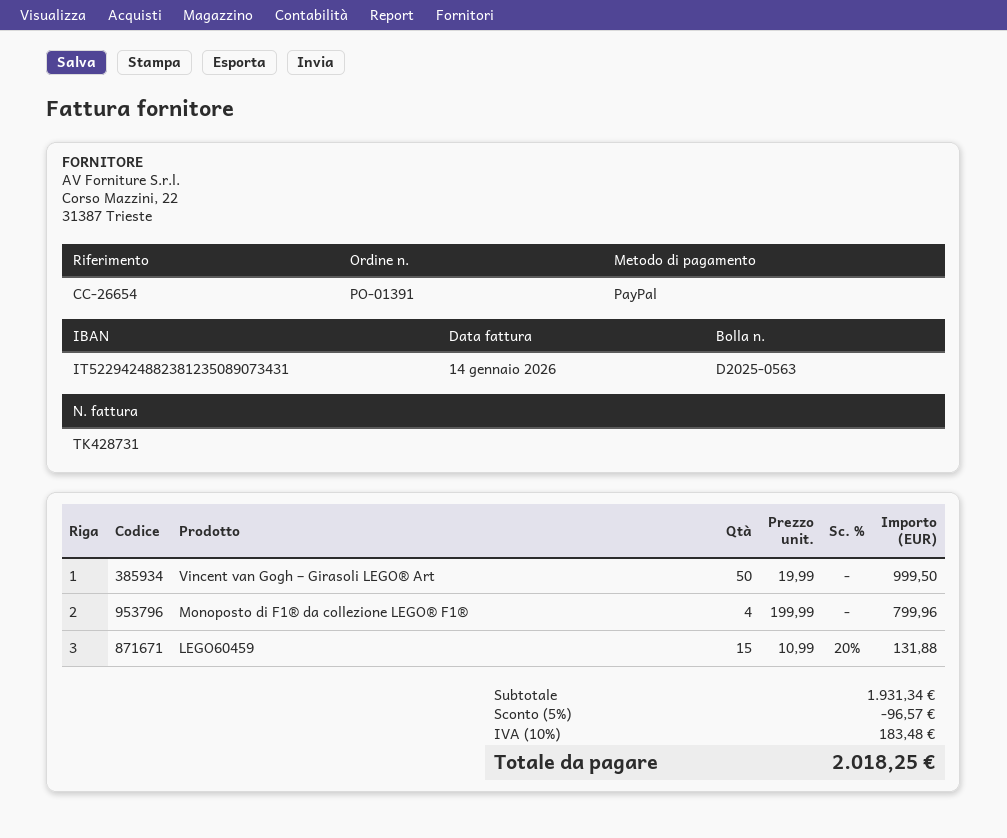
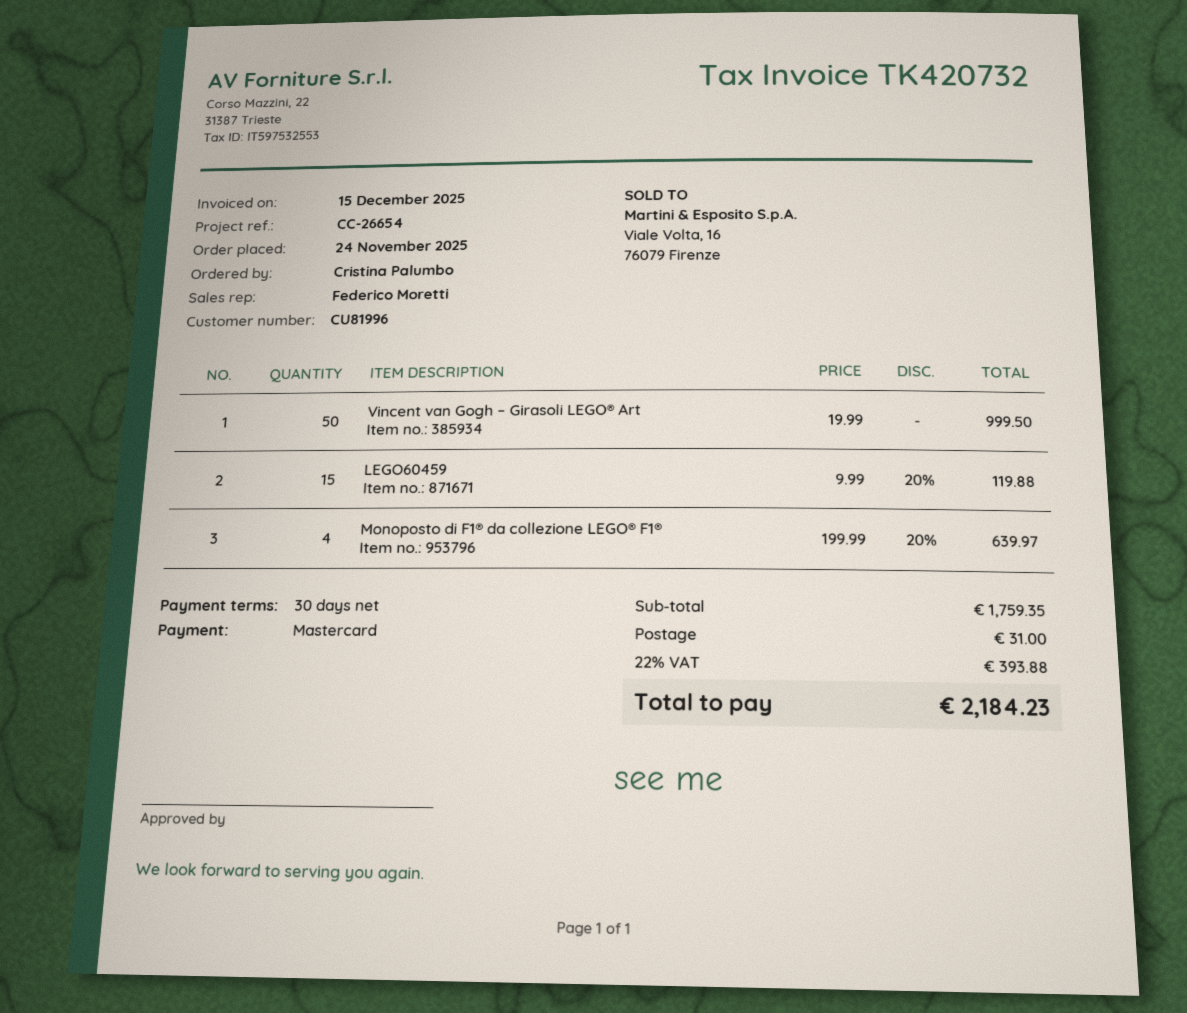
invoice number: TK428731 -> TK420732
invoice date: 2026-01-14 -> 2025-12-15
payment method: PayPal -> Mastercard
Monoposto di F1® da collezione LEGO® F1®: 4 x 199.99 = 799.96 -> 4 x 199.99 - 20% = 639.97
LEGO60459: 15 x 10.99 - 20% = 131.88 -> 15 x 9.99 - 20% = 119.88
subtotal: 1931.34 -> 1759.35
discount: 5% = 96.57 -> none
shipping: none -> 31.00
tax: 10% = 183.48 -> 22% = 393.88
total: 2018.25 -> 2184.23

